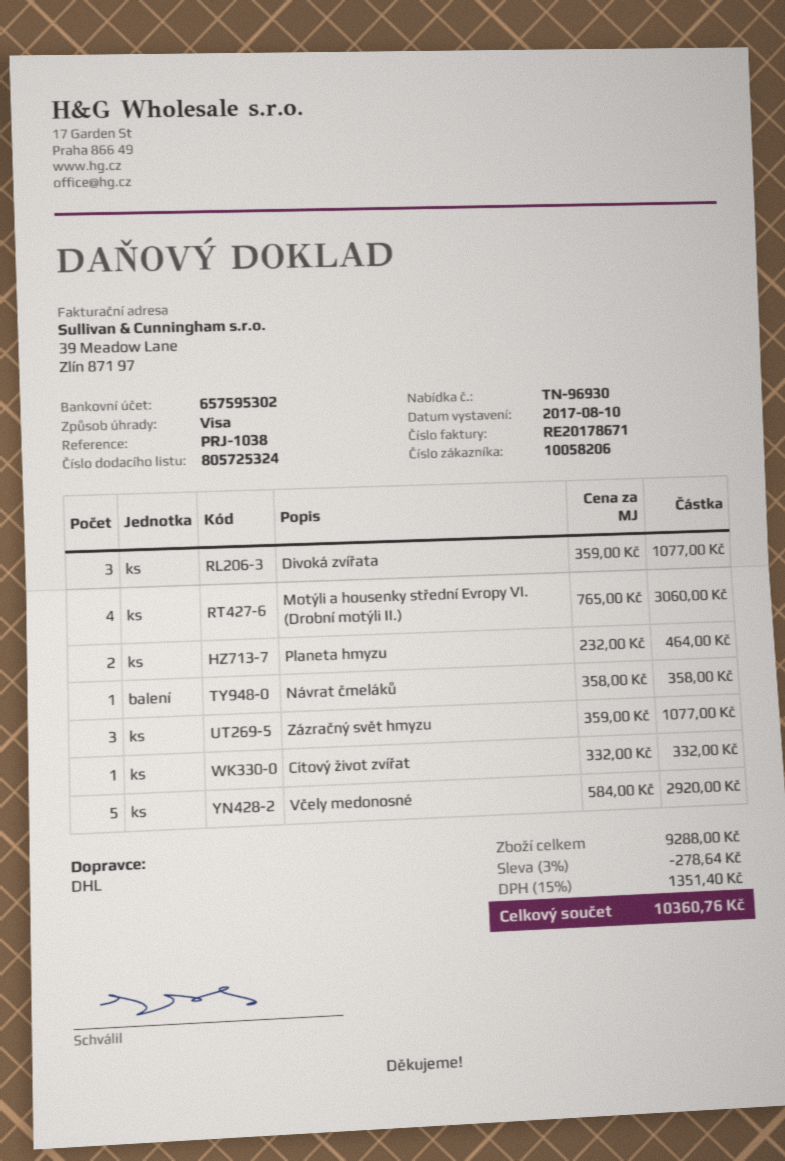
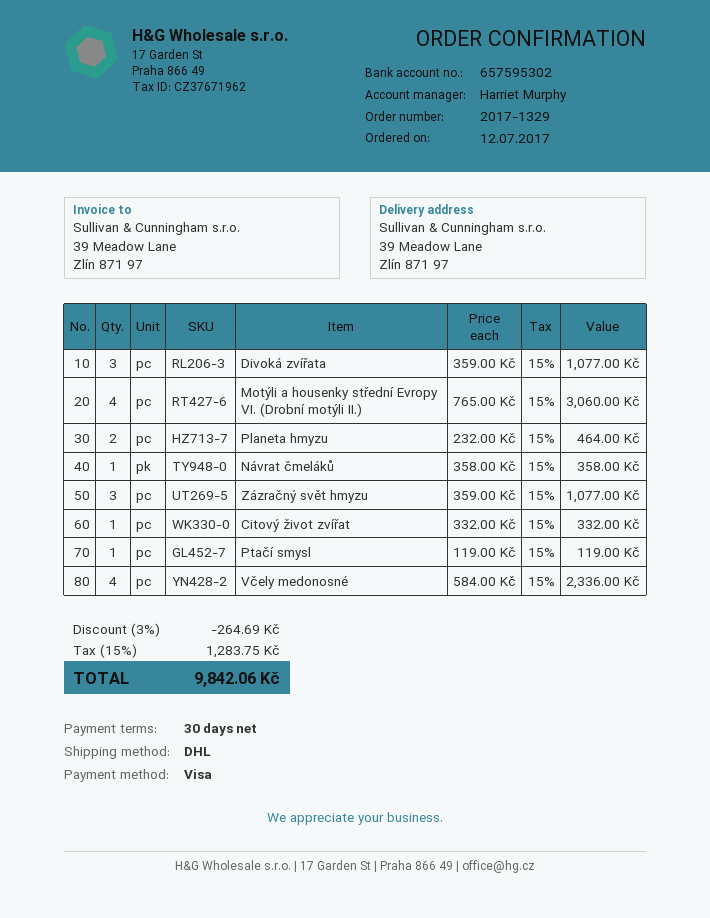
Včely medonosné: 5 x 584.00 = 2920.00 -> 4 x 584.00 = 2336.00
Ptačí smysl: none -> 1 x 119.00 = 119.00
discount: 3% = 278.64 -> 3% = 264.69
tax: 15% = 1351.40 -> 15% = 1283.75
total: 10360.76 -> 9842.06

